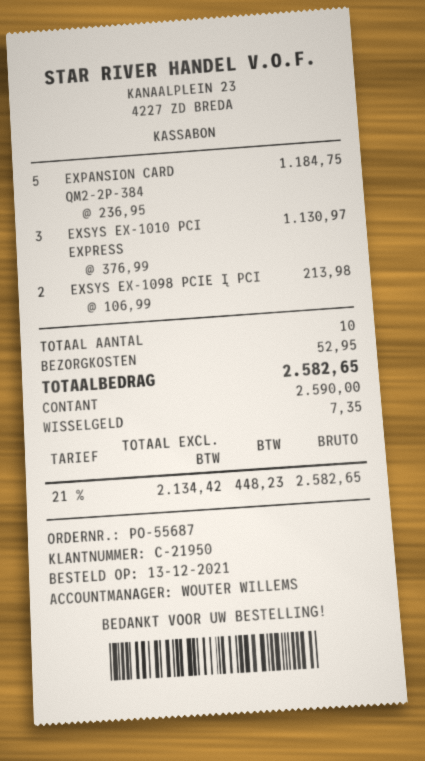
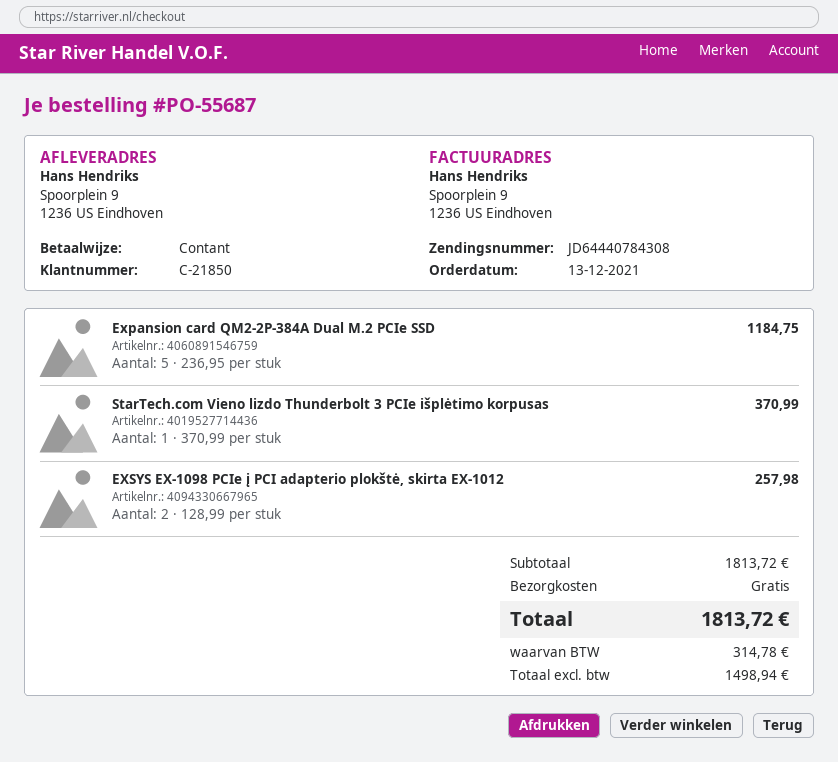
customer number: C-21950 -> C-21850
EXSYS EX-1010 PCI EXPRESS: 3 x 376.99 = 1130.97 -> none
EXSYS EX-1098 PCIE Į PCI: 2 x 106.99 = 213.98 -> 2 x 128.99 = 257.98
StarTech.com Vieno lizdo Thunderbolt 3 PCIe išplėtimo korpusas: none -> 1 x 370.99 = 370.99
shipping: 52.95 -> 0.00
net: 2134.42 -> 1498.94
tax: 448.23 -> 314.78
total: 2582.65 -> 1813.72

